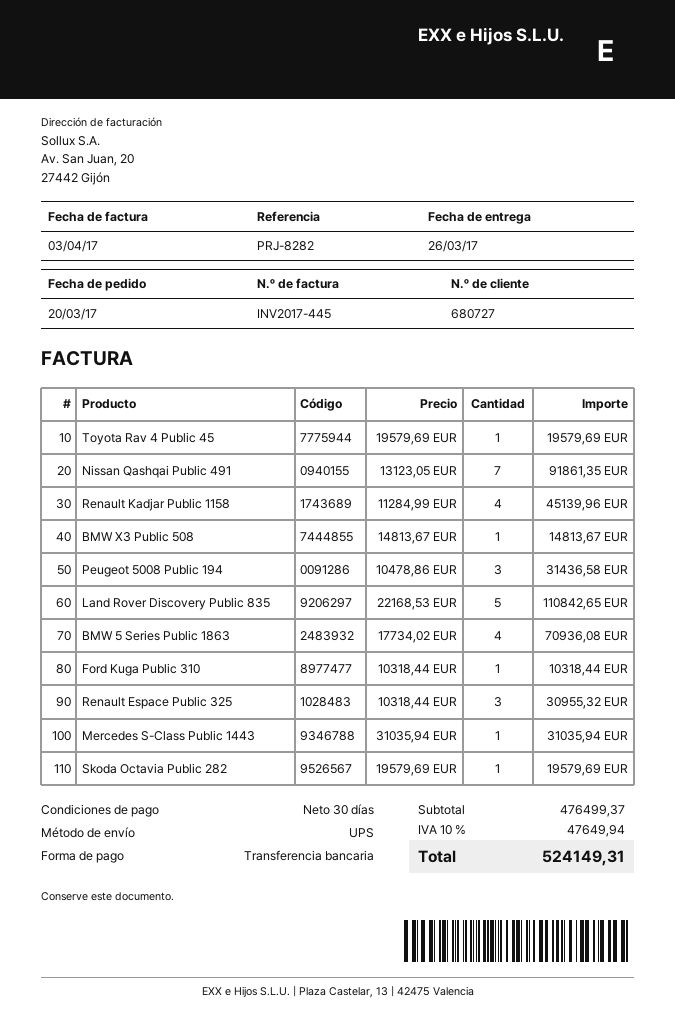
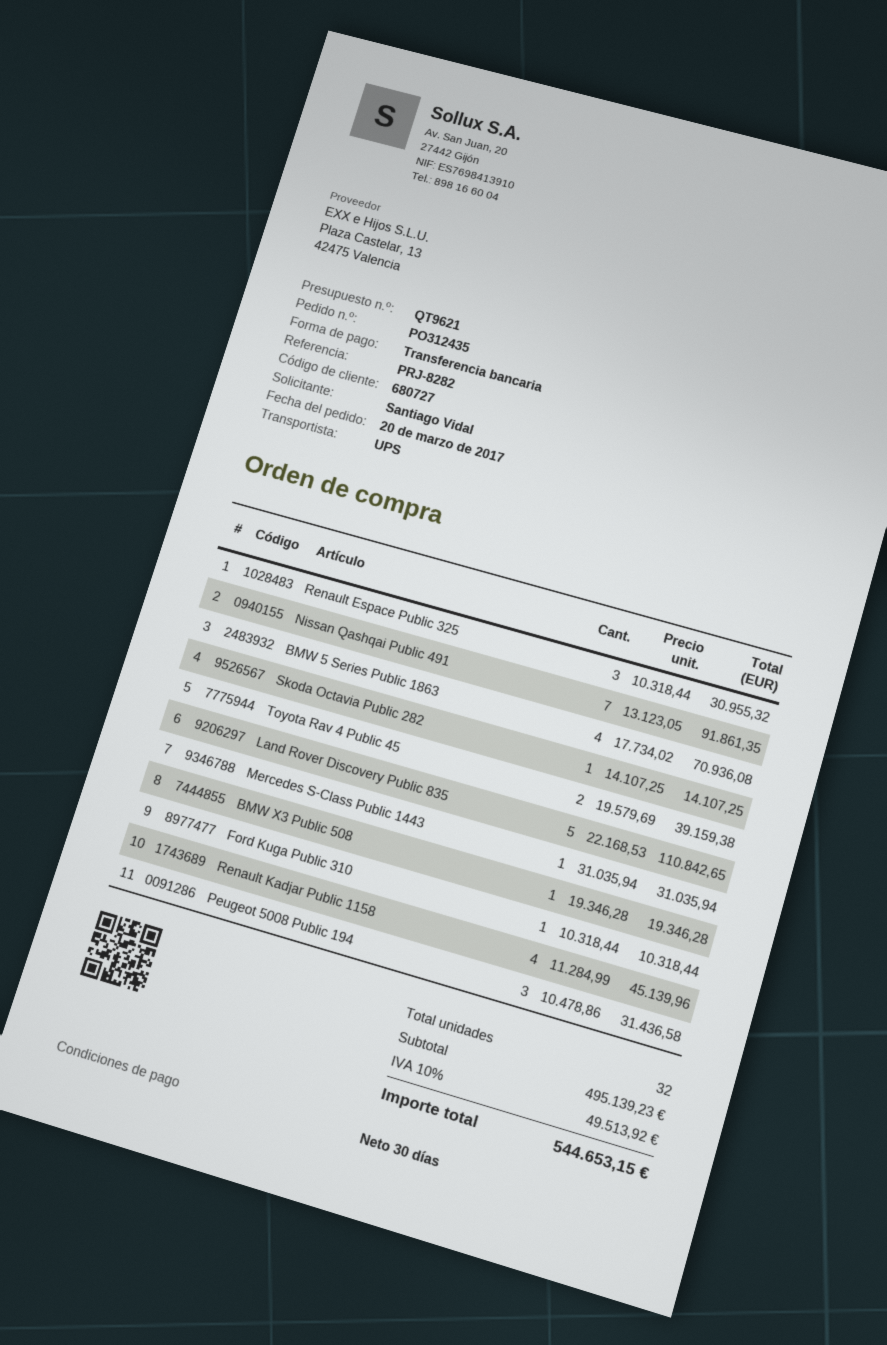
Toyota Rav 4 Public 45: 1 x 19579.69 = 19579.69 -> 2 x 19579.69 = 39159.38
BMW X3 Public 508: 1 x 14813.67 = 14813.67 -> 1 x 19346.28 = 19346.28
Skoda Octavia Public 282: 1 x 19579.69 = 19579.69 -> 1 x 14107.25 = 14107.25
subtotal: 476499.37 -> 495139.23
tax: 10% = 47649.94 -> 10% = 49513.92
total: 524149.31 -> 544653.15

